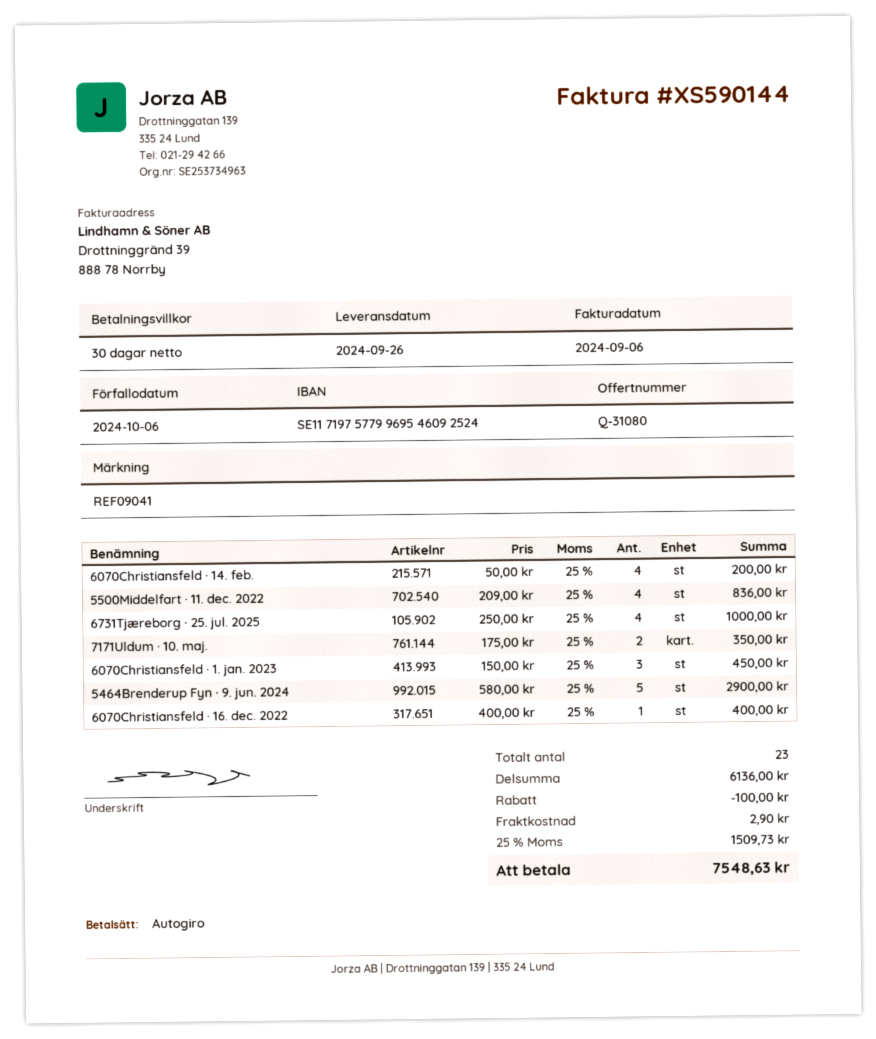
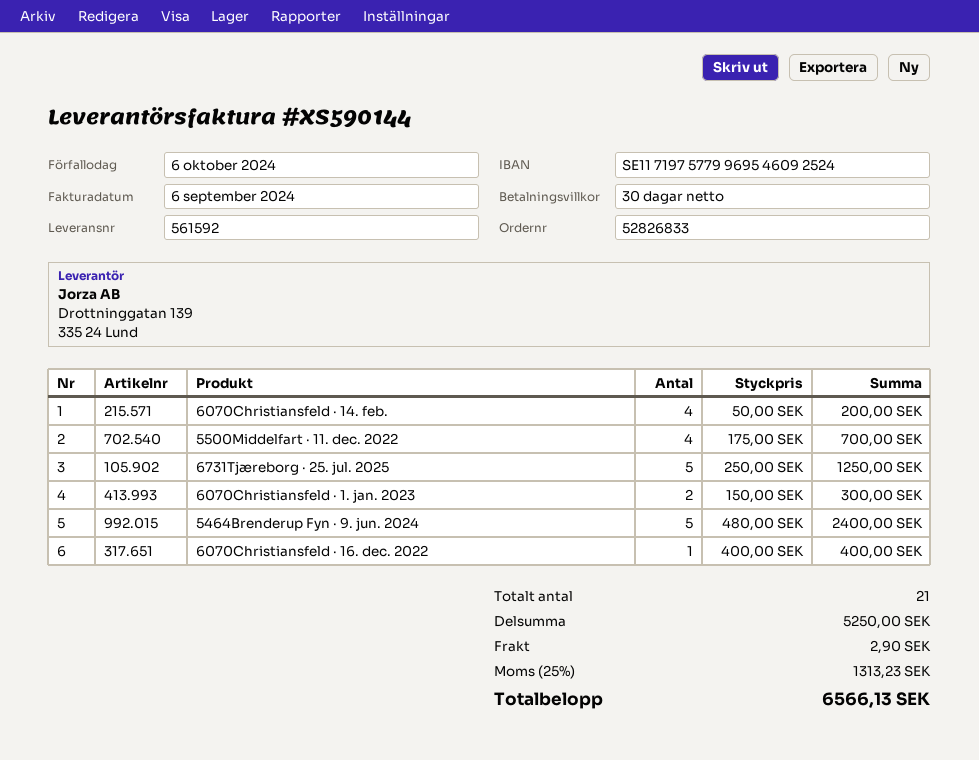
5500Middelfart · 11. dec. 2022: 4 x 209.00 = 836.00 -> 4 x 175.00 = 700.00
6731Tjæreborg · 25. jul. 2025: 4 x 250.00 = 1000.00 -> 5 x 250.00 = 1250.00
7171Uldum · 10. maj.: 2 x 175.00 = 350.00 -> none
6070Christiansfeld · 1. jan. 2023: 3 x 150.00 = 450.00 -> 2 x 150.00 = 300.00
5464Brenderup Fyn · 9. jun. 2024: 5 x 580.00 = 2900.00 -> 5 x 480.00 = 2400.00
total quantity: 23 -> 21
subtotal: 6136.00 -> 5250.00
discount: 100.00 -> none
tax: 25% = 1509.73 -> 25% = 1313.23
total: 7548.63 -> 6566.13

